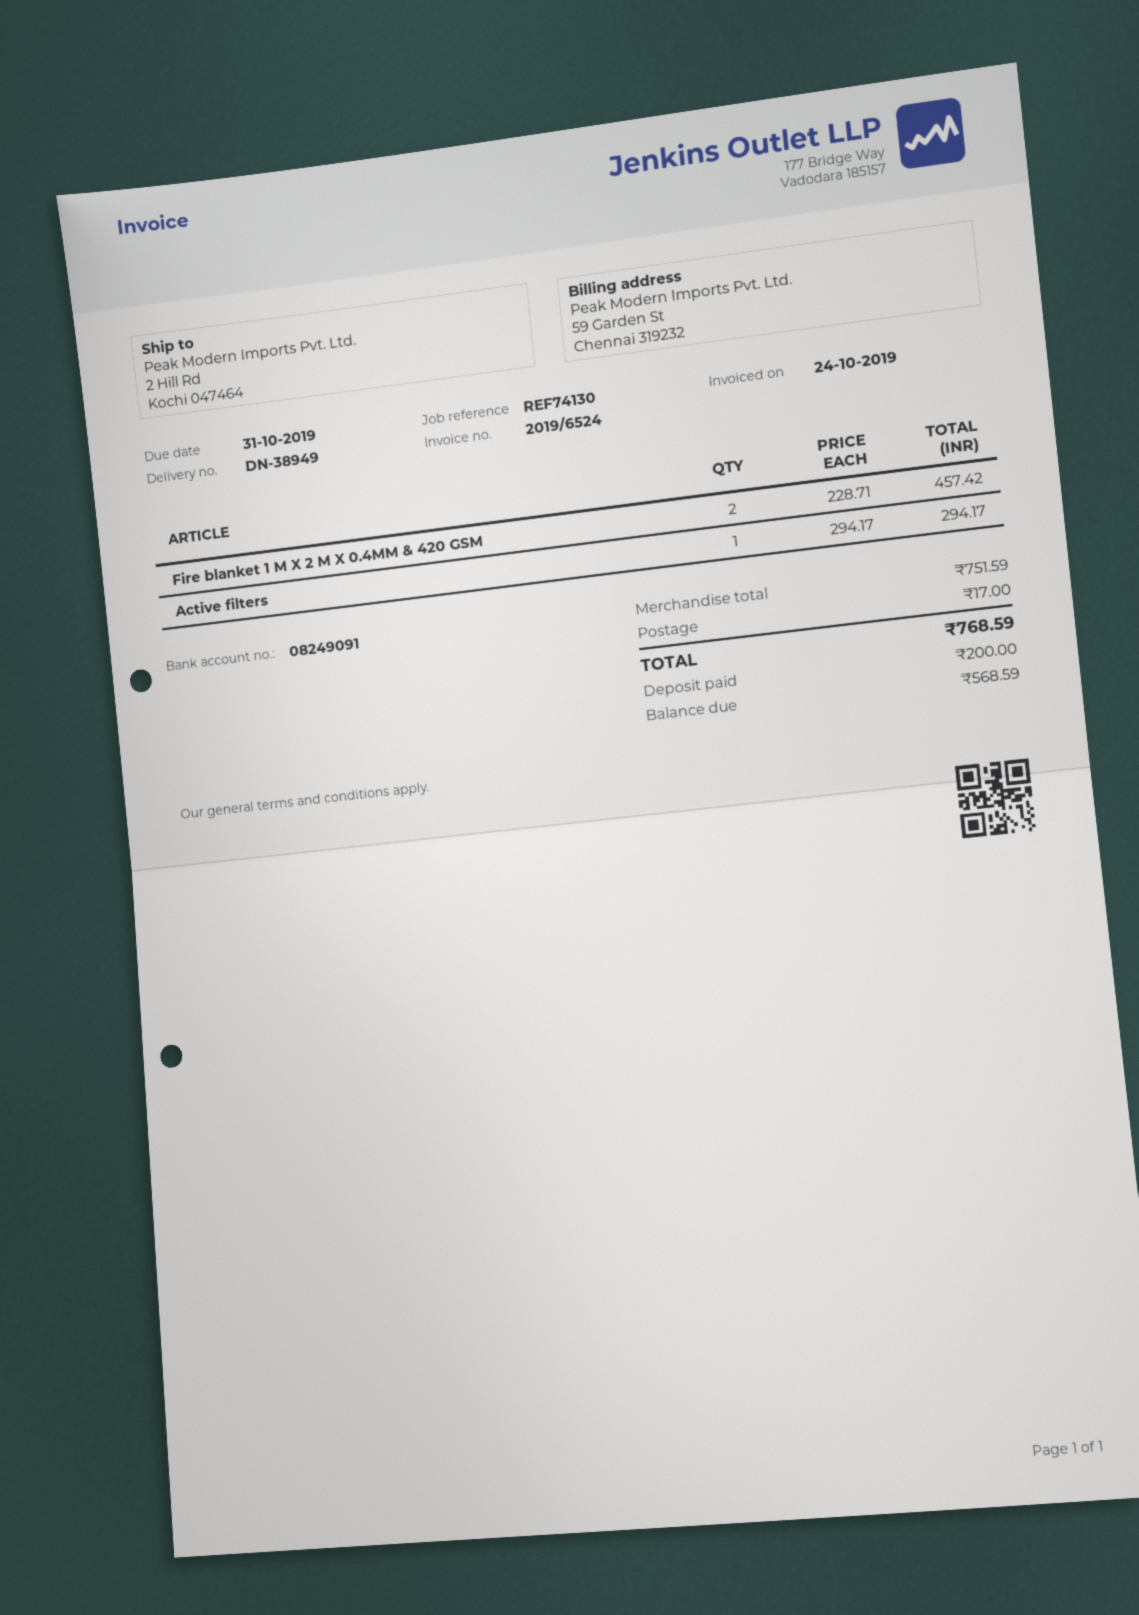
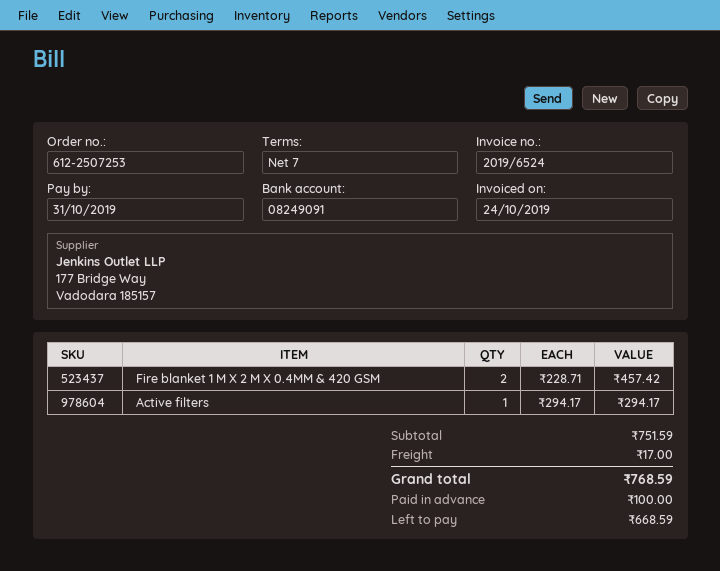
deposit: 200.00 -> 100.00
balance: 568.59 -> 668.59

